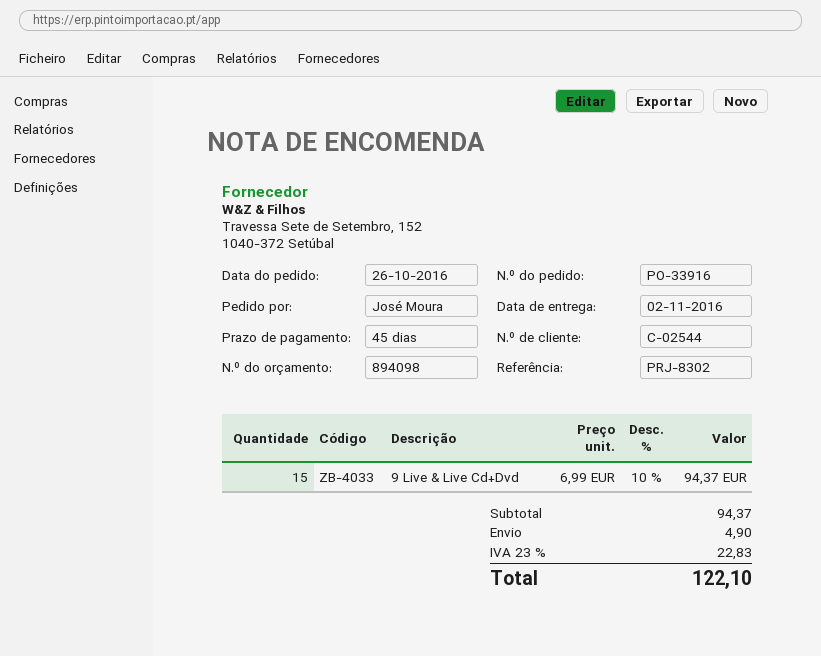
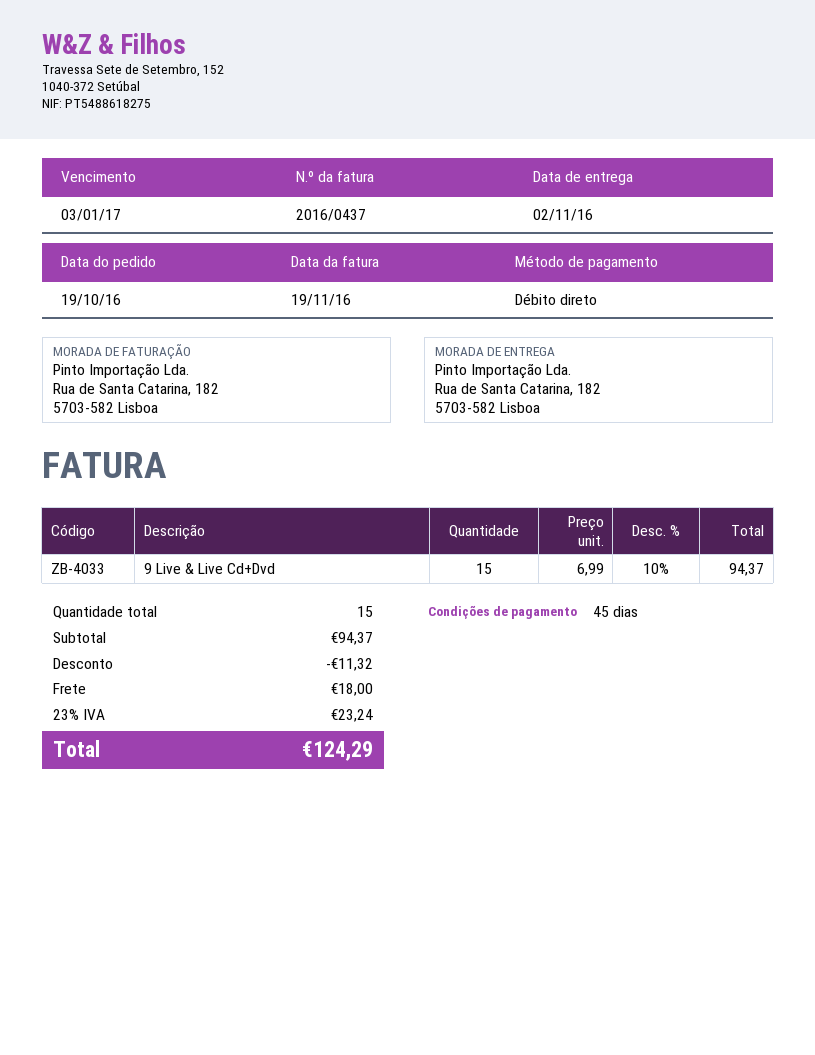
order date: 2016-10-26 -> 2016-10-19
discount: none -> 11.32
shipping: 4.90 -> 18.00
tax: 23% = 22.83 -> 23% = 23.24
total: 122.10 -> 124.29

